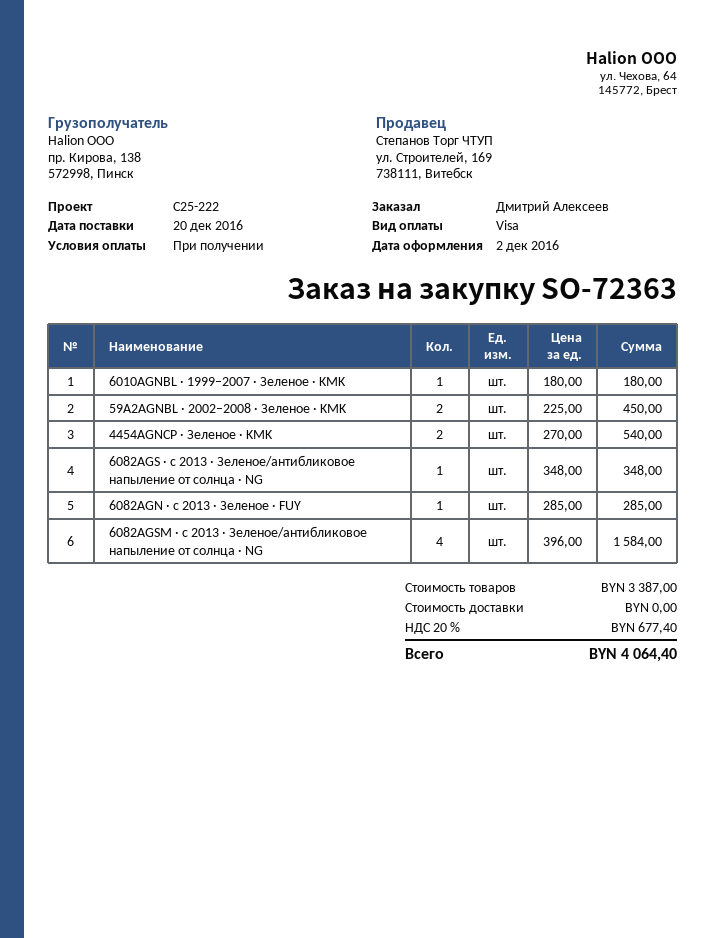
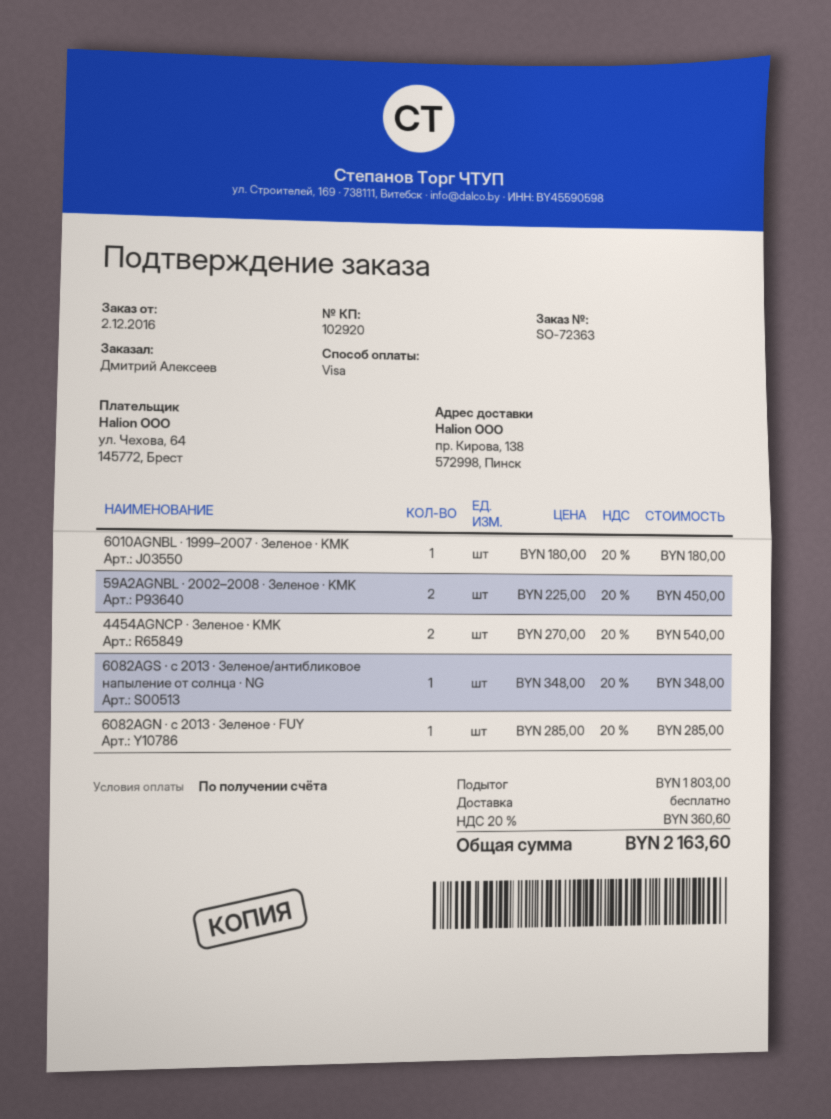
6082AGSM · с 2013 · Зеленое/антибликовое напыление от солнца · NG: 4 x 396.00 = 1584.00 -> none
subtotal: 3387.00 -> 1803.00
tax: 20% = 677.40 -> 20% = 360.60
total: 4064.40 -> 2163.60

